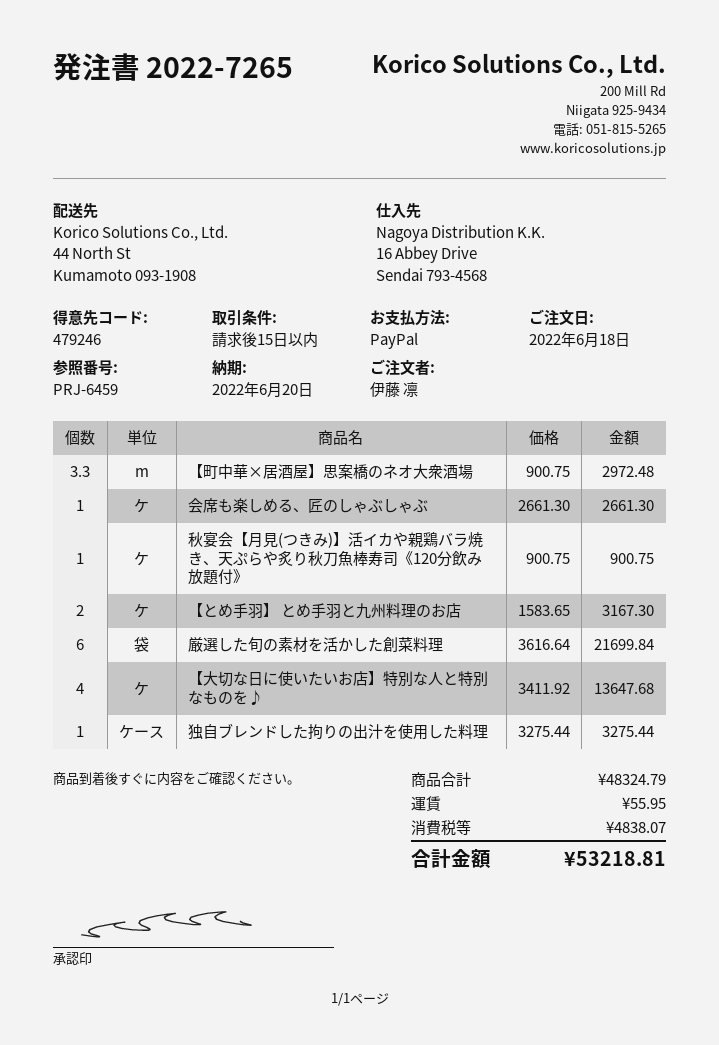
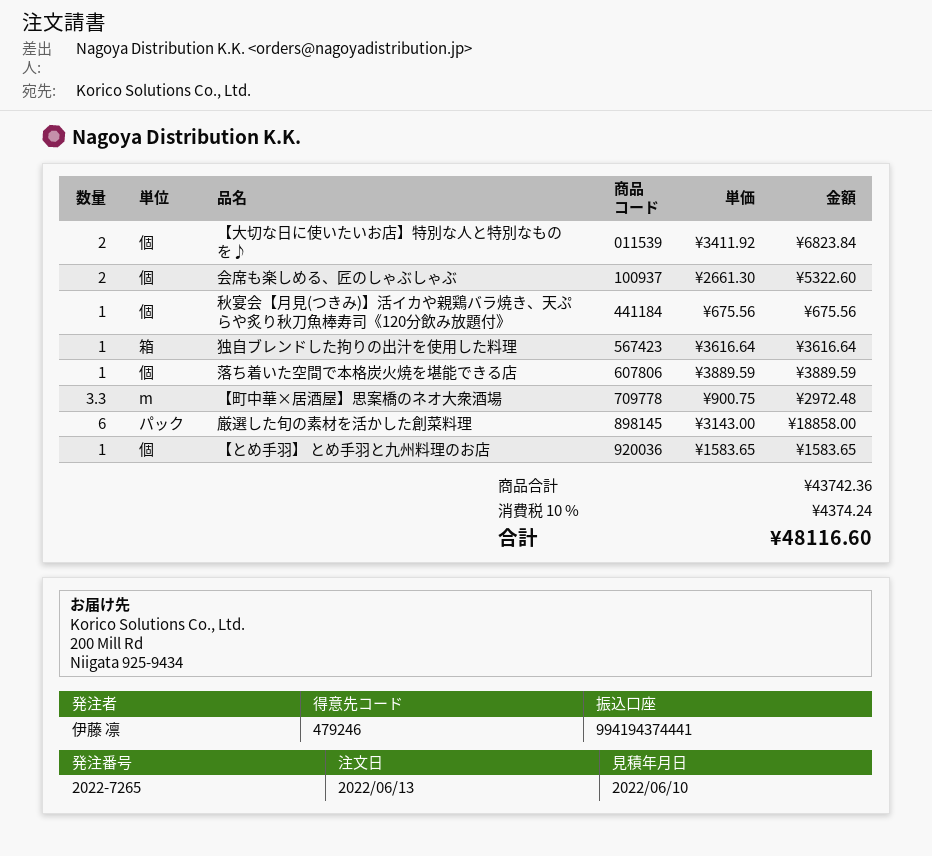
order date: 2022-06-18 -> 2022-06-13
ship to: 44 North St, Kumamoto 093-1908 -> 200 Mill Rd, Niigata 925-9434
会席も楽しめる、匠のしゃぶしゃぶ: 1 x 2661.30 = 2661.30 -> 2 x 2661.30 = 5322.60
秋宴会【月見(つきみ)】活イカや親鶏バラ焼き、天ぷらや炙り秋刀魚棒寿司《120分飲み放題付》: 1 x 900.75 = 900.75 -> 1 x 675.56 = 675.56
【とめ手羽】 とめ手羽と九州料理のお店: 2 x 1583.65 = 3167.30 -> 1 x 1583.65 = 1583.65
厳選した旬の素材を活かした創菜料理: 6 x 3616.64 = 21699.84 -> 6 x 3143.00 = 18858.00
【大切な日に使いたいお店】特別な人と特別なものを♪: 4 x 3411.92 = 13647.68 -> 2 x 3411.92 = 6823.84
独自ブレンドした拘りの出汁を使用した料理: 1 x 3275.44 = 3275.44 -> 1 x 3616.64 = 3616.64
落ち着いた空間で本格炭火焼を堪能できる店: none -> 1 x 3889.59 = 3889.59
subtotal: 48324.79 -> 43742.36
shipping: 55.95 -> none
tax: 4838.07 -> 4374.24
total: 53218.81 -> 48116.60

